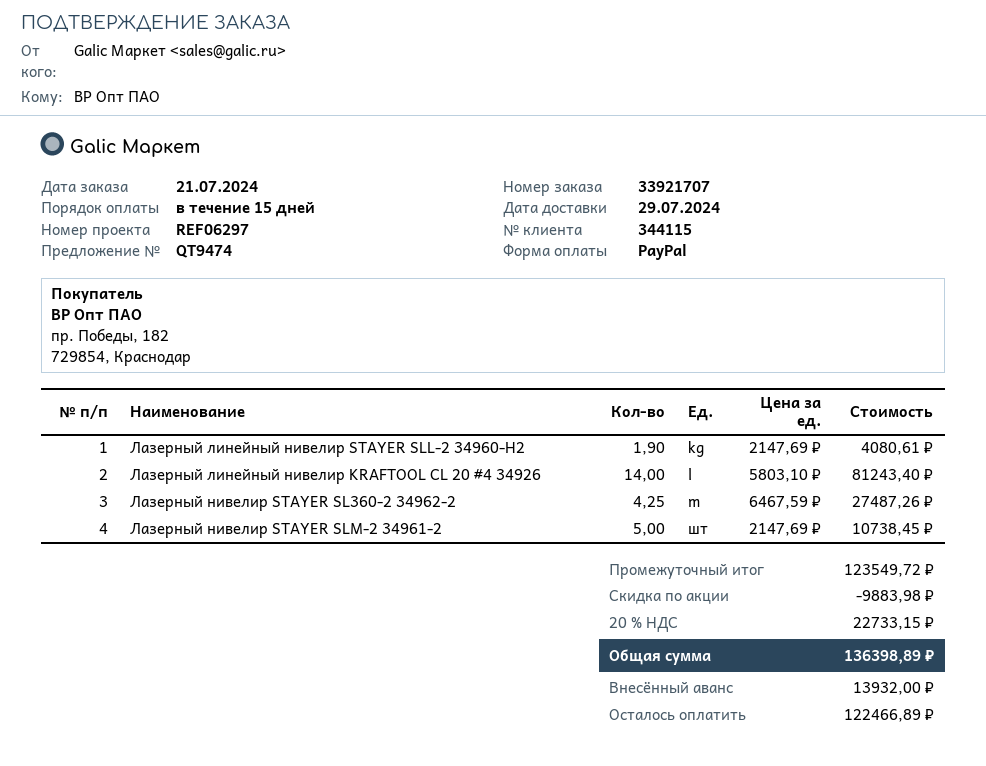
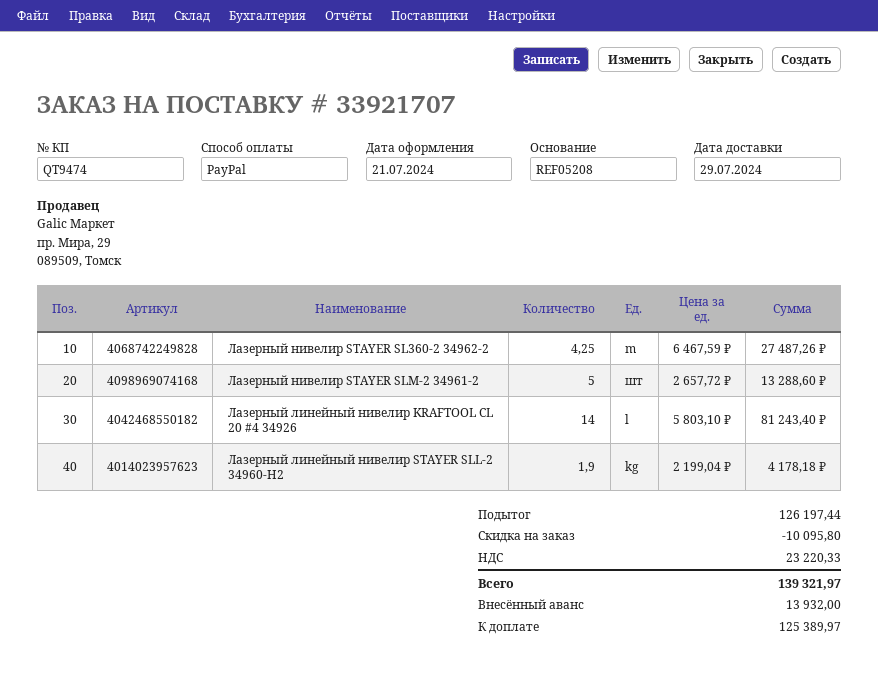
reference: REF06297 -> REF05208
Лазерный линейный нивелир STAYER SLL-2 34960-H2: 1.9 x 2147.69 = 4080.61 -> 1.9 x 2199.04 = 4178.18
Лазерный нивелир STAYER SLM-2 34961-2: 5 x 2147.69 = 10738.45 -> 5 x 2657.72 = 13288.60
subtotal: 123549.72 -> 126197.44
discount: 9883.98 -> 10095.80
tax: 22733.15 -> 23220.33
total: 136398.89 -> 139321.97
balance: 122466.89 -> 125389.97

